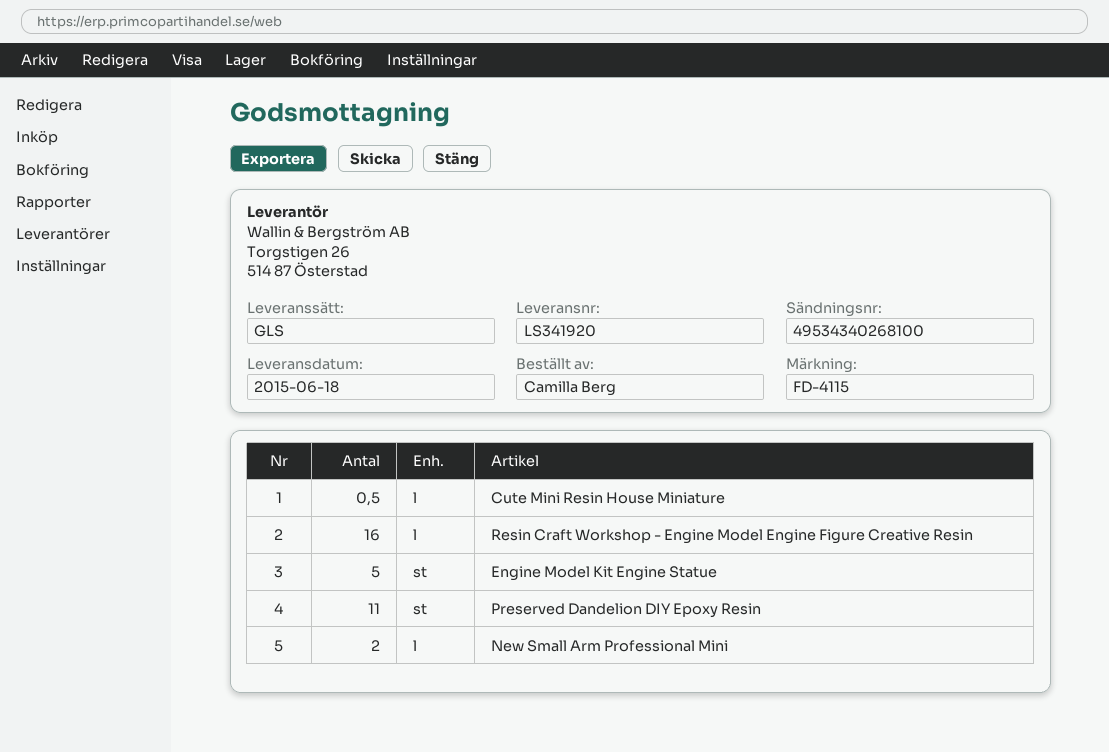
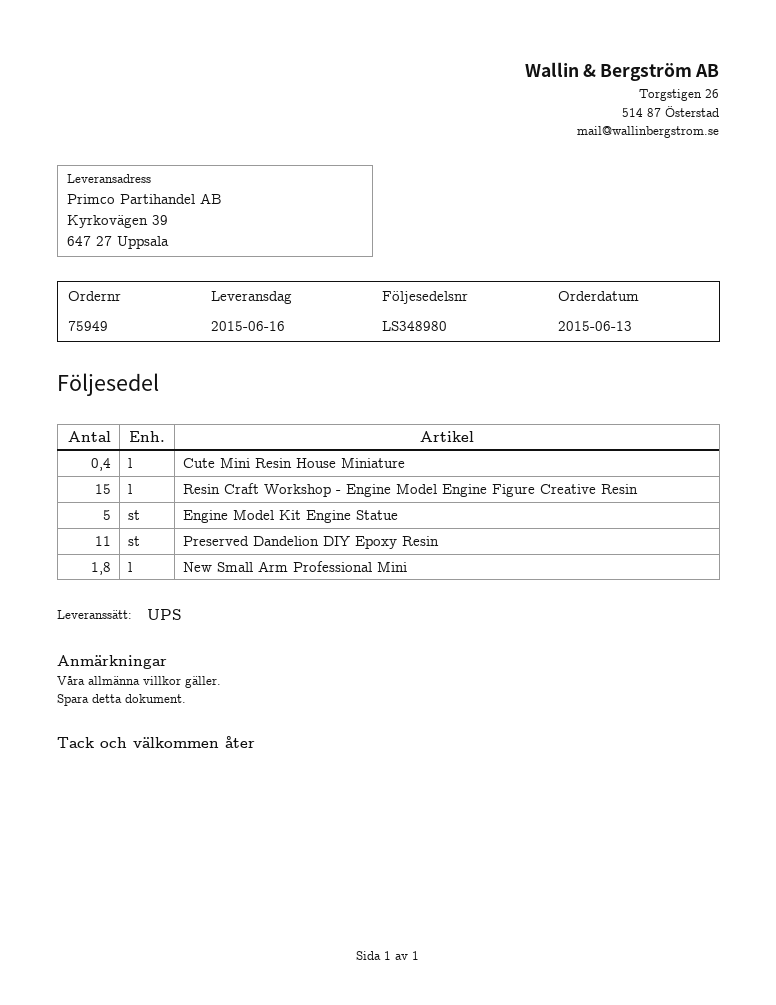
delivery note number: LS341920 -> LS348980
delivery date: 2015-06-18 -> 2015-06-16
shipping method: GLS -> UPS
Cute Mini Resin House Miniature: 0.5 -> 0.4
Resin Craft Workshop - Engine Model Engine Figure Creative Resin: 16 -> 15
New Small Arm Professional Mini: 2 -> 1.8

